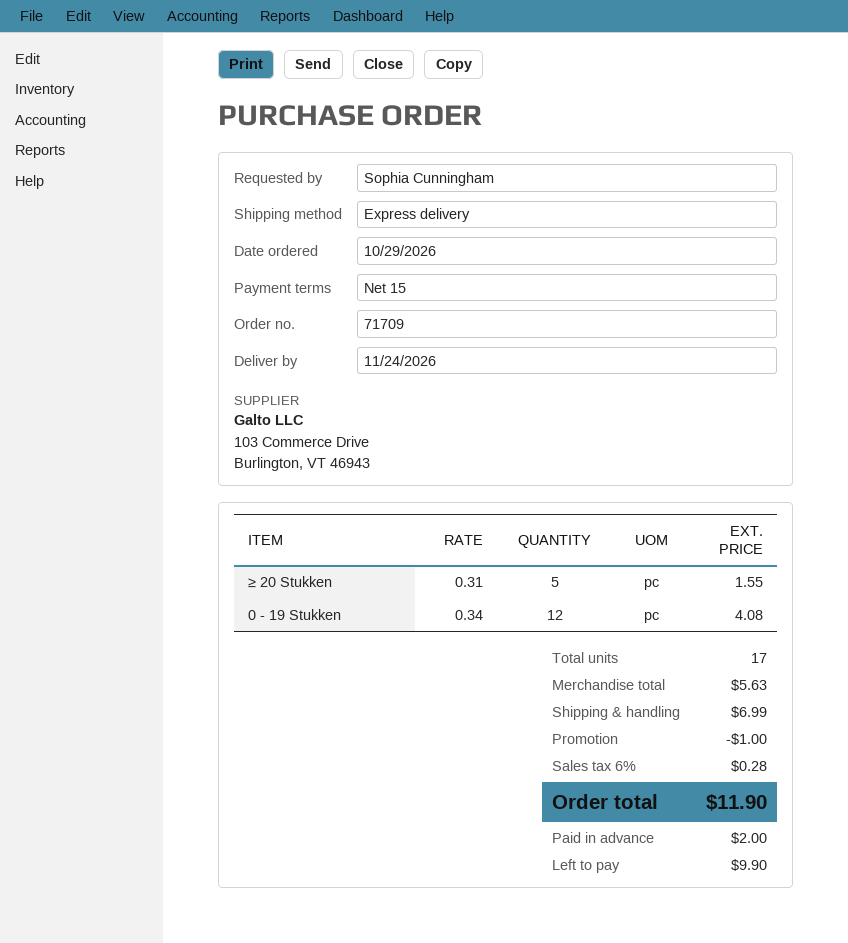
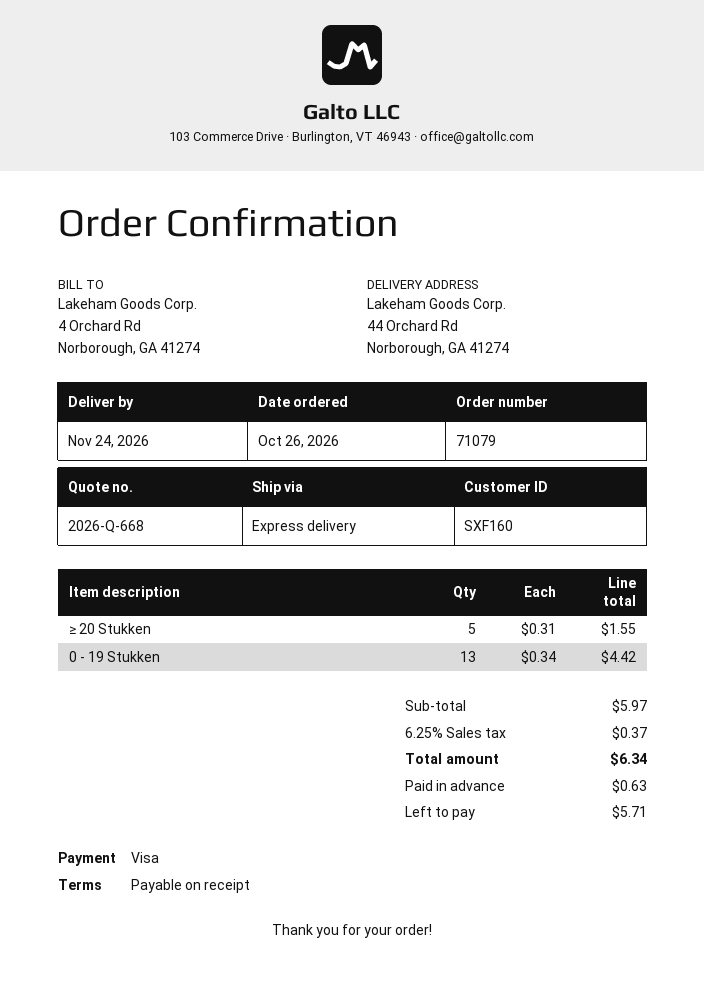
order number: 71709 -> 71079
order date: 2026-10-29 -> 2026-10-26
payment terms: 15 days -> on receipt
0 - 19 Stukken: 12 x 0.34 = 4.08 -> 13 x 0.34 = 4.42
subtotal: 5.63 -> 5.97
discount: 1.00 -> none
shipping: 6.99 -> none
tax: 6% = 0.28 -> 6.25% = 0.37
total: 11.90 -> 6.34
deposit: 2.00 -> 0.63
balance: 9.90 -> 5.71

